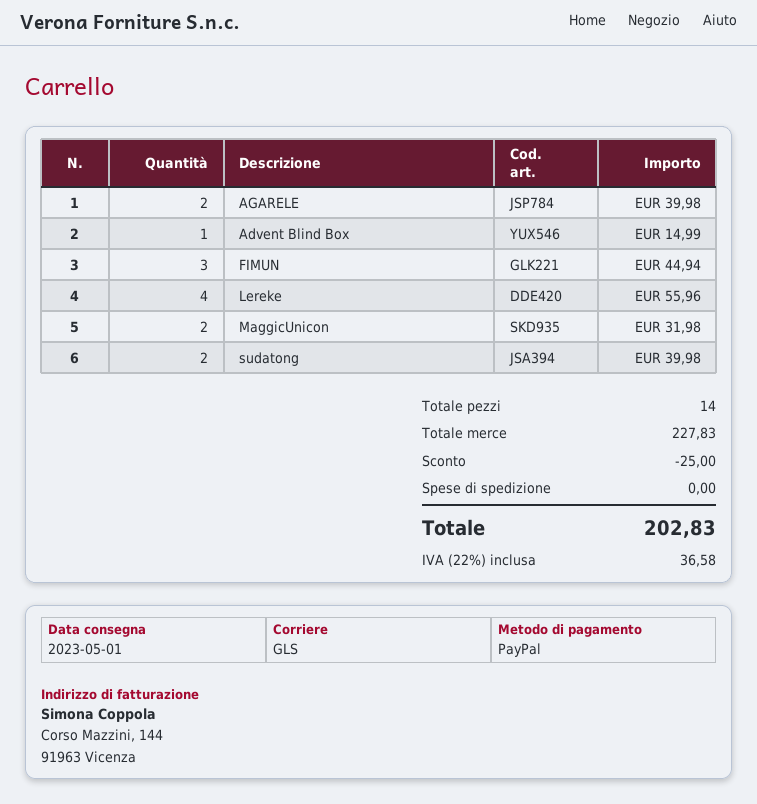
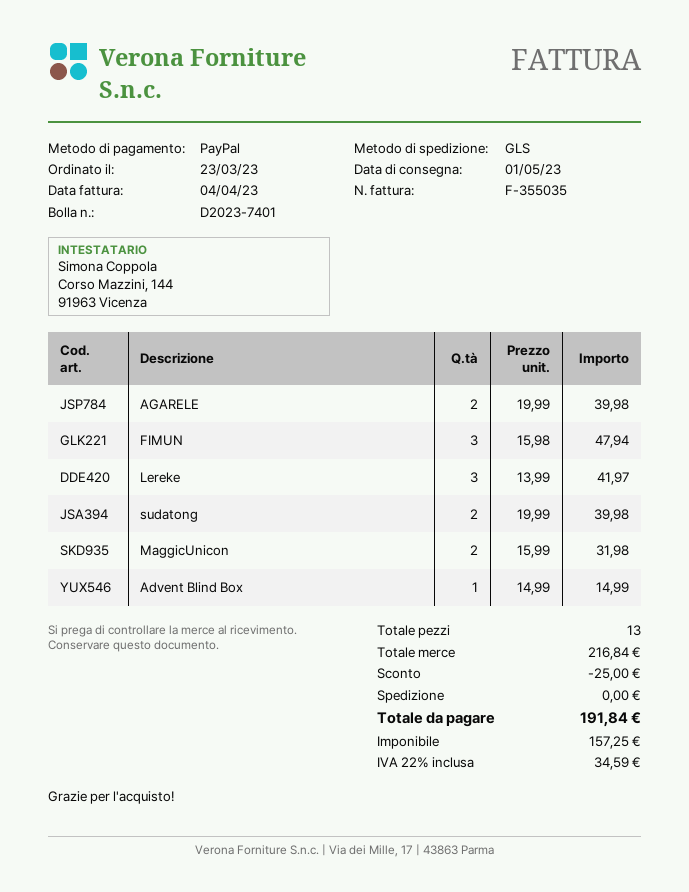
FIMUN: 3 for 44.94 -> 3 for 47.94
Lereke: 4 for 55.96 -> 3 for 41.97
total quantity: 14 -> 13
subtotal: 227.83 -> 216.84
tax: 22% = 36.58 -> 22% = 34.59
total: 202.83 -> 191.84

